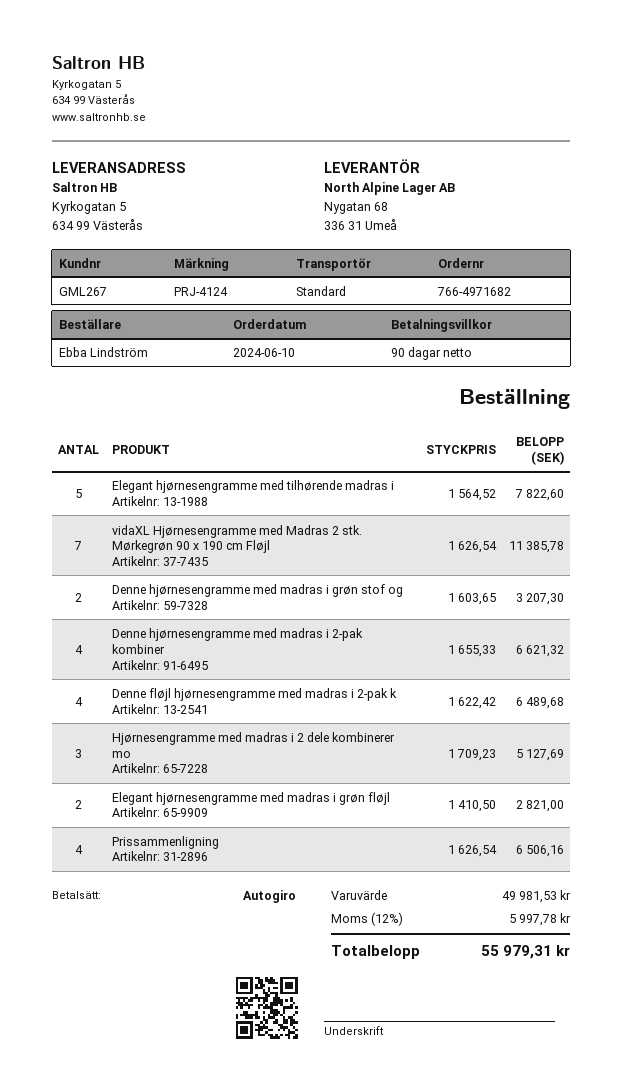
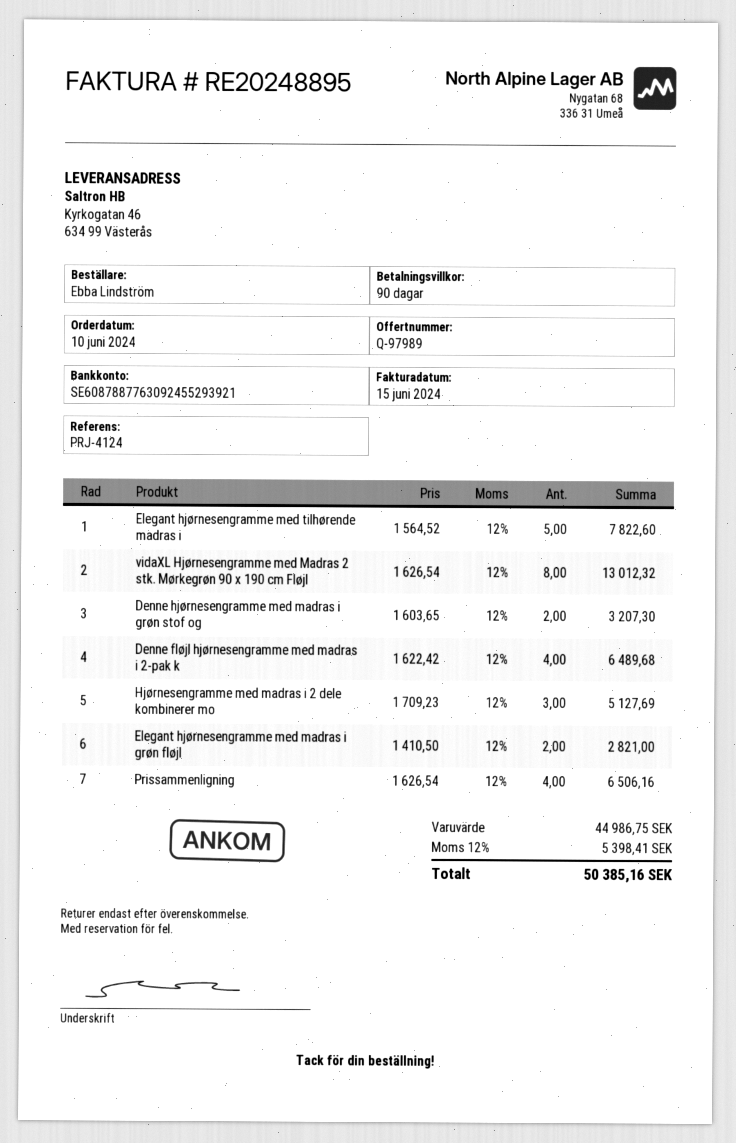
ship to: Kyrkogatan 5, 634 99 Västerås -> Kyrkogatan 46, 634 99 Västerås
vidaXL Hjørnesengramme med Madras 2 stk. Mørkegrøn 90 x 190 cm Fløjl: 7 x 1626.54 = 11385.78 -> 8 x 1626.54 = 13012.32
Denne hjørnesengramme med madras i 2-pak kombiner: 4 x 1655.33 = 6621.32 -> none
subtotal: 49981.53 -> 44986.75
tax: 12% = 5997.78 -> 12% = 5398.41
total: 55979.31 -> 50385.16

